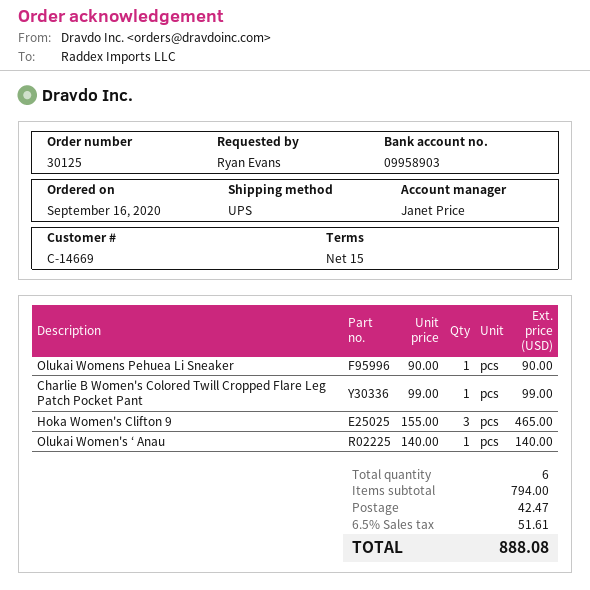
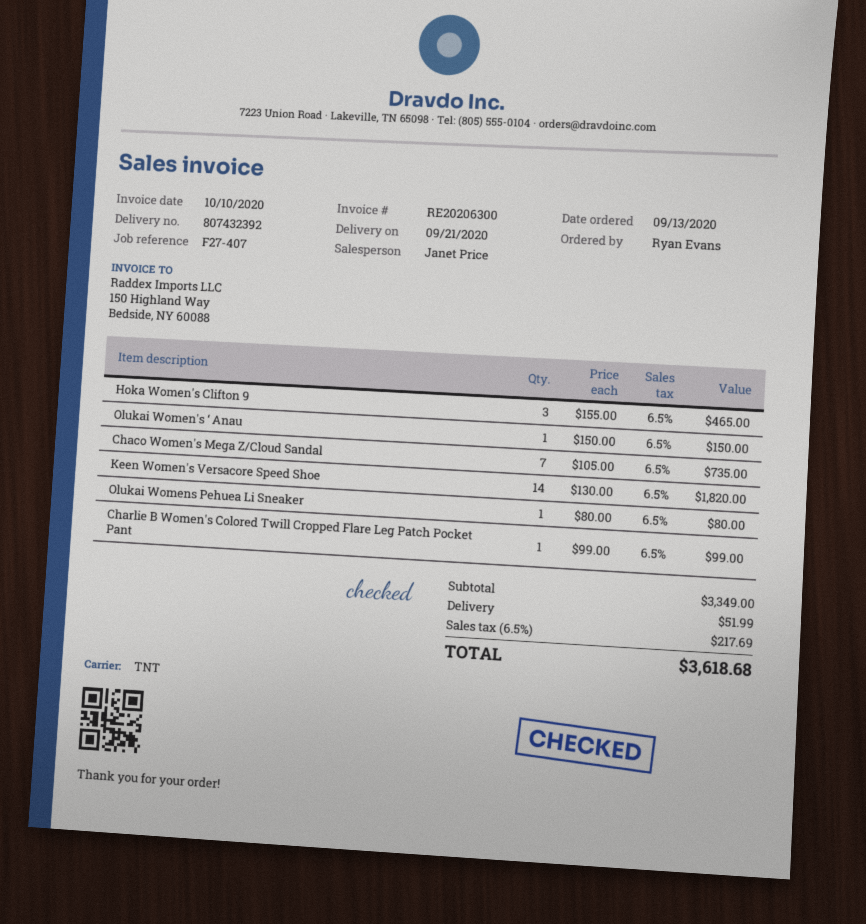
order date: 2020-09-16 -> 2020-09-13
shipping method: UPS -> TNT
Olukai Womens Pehuea Li Sneaker: 1 x 90.00 = 90.00 -> 1 x 80.00 = 80.00
Olukai Women's ‘ Anau: 1 x 140.00 = 140.00 -> 1 x 150.00 = 150.00
Chaco Women's Mega Z/Cloud Sandal: none -> 7 x 105.00 = 735.00
Keen Women's Versacore Speed Shoe: none -> 14 x 130.00 = 1820.00
subtotal: 794.00 -> 3349.00
shipping: 42.47 -> 51.99
tax: 6.5% = 51.61 -> 6.5% = 217.69
total: 888.08 -> 3618.68

